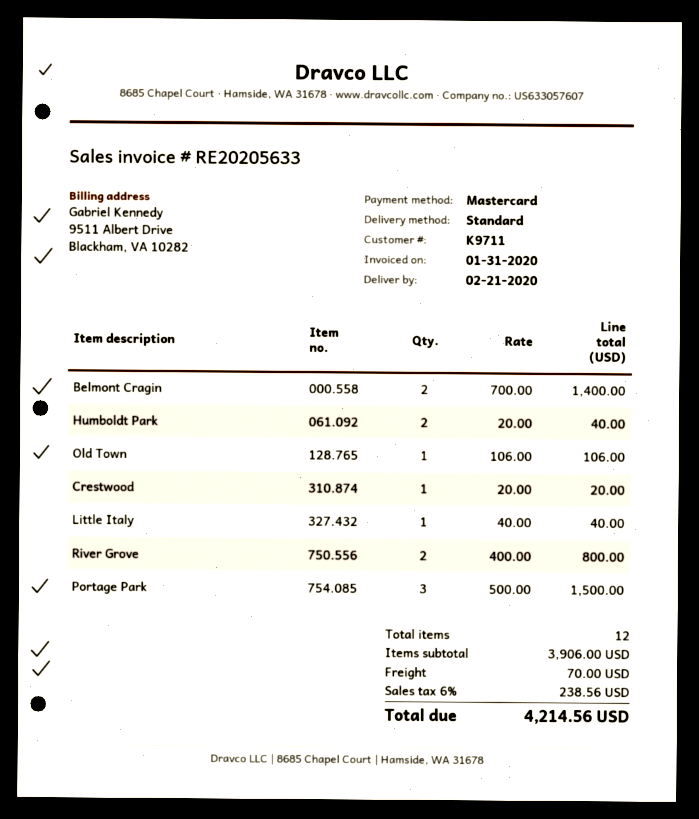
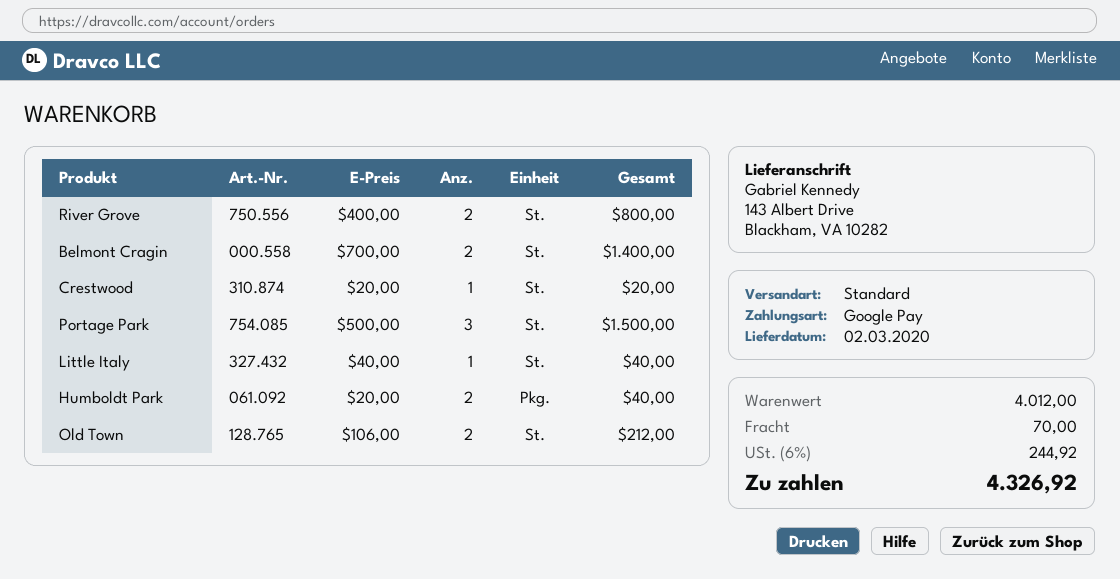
delivery date: 2020-02-21 -> 2020-03-02
payment method: Mastercard -> Google Pay
Old Town: 1 x 106.00 = 106.00 -> 2 x 106.00 = 212.00
subtotal: 3906.00 -> 4012.00
tax: 6% = 238.56 -> 6% = 244.92
total: 4214.56 -> 4326.92

